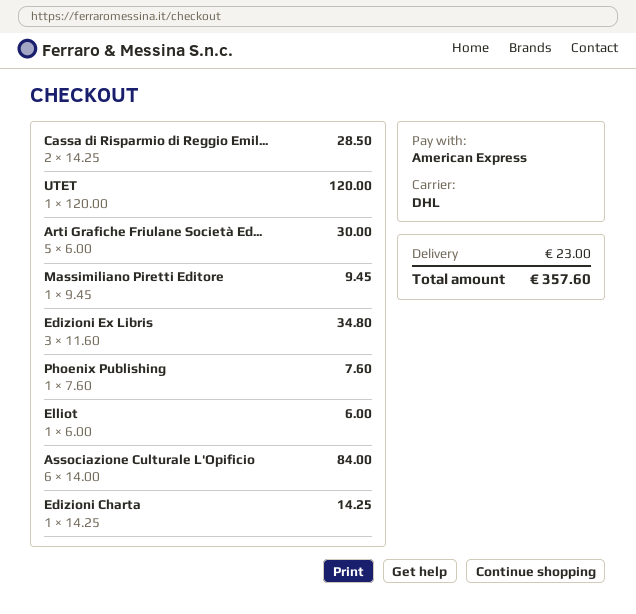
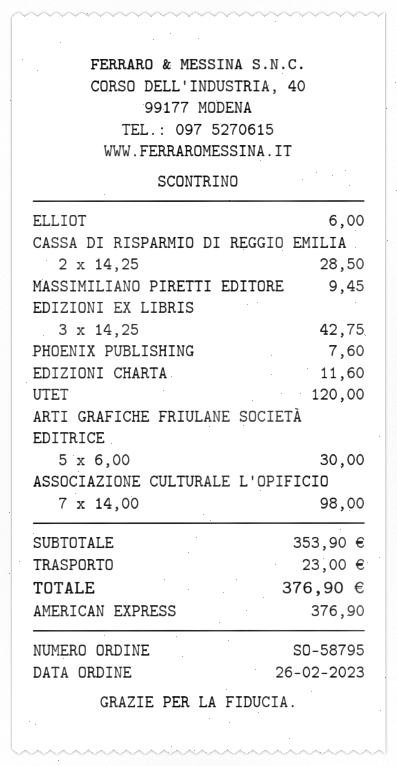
Edizioni Ex Libris: 3 x 11.60 = 34.80 -> 3 x 14.25 = 42.75
Associazione Culturale L'Opificio: 6 x 14.00 = 84.00 -> 7 x 14.00 = 98.00
Edizioni Charta: 1 x 14.25 = 14.25 -> 1 x 11.60 = 11.60
total: 357.60 -> 376.90

